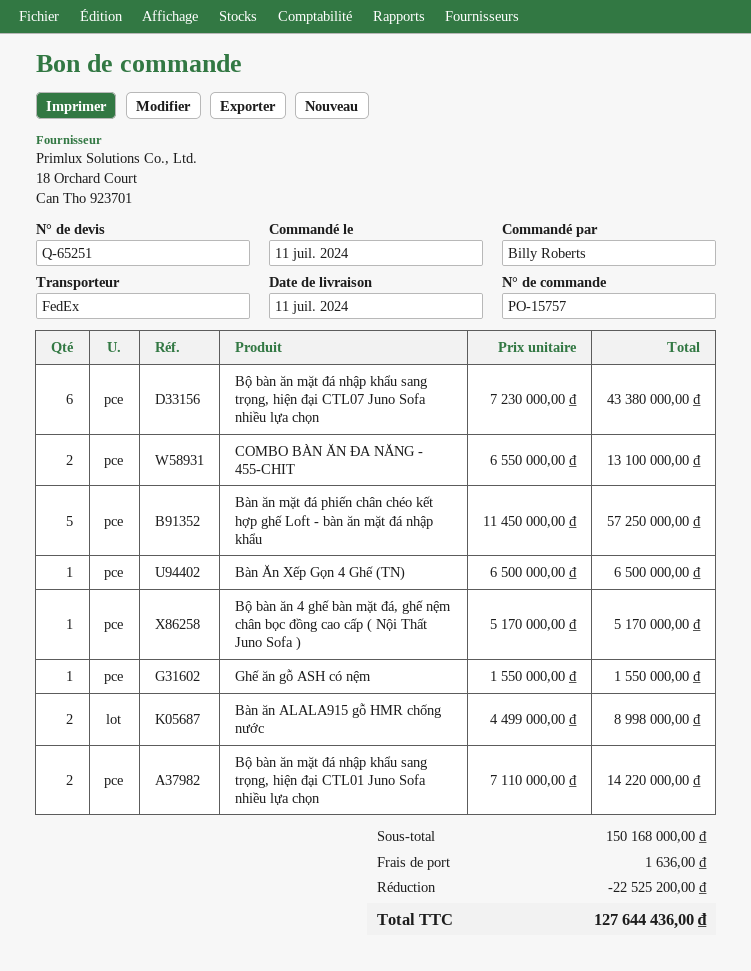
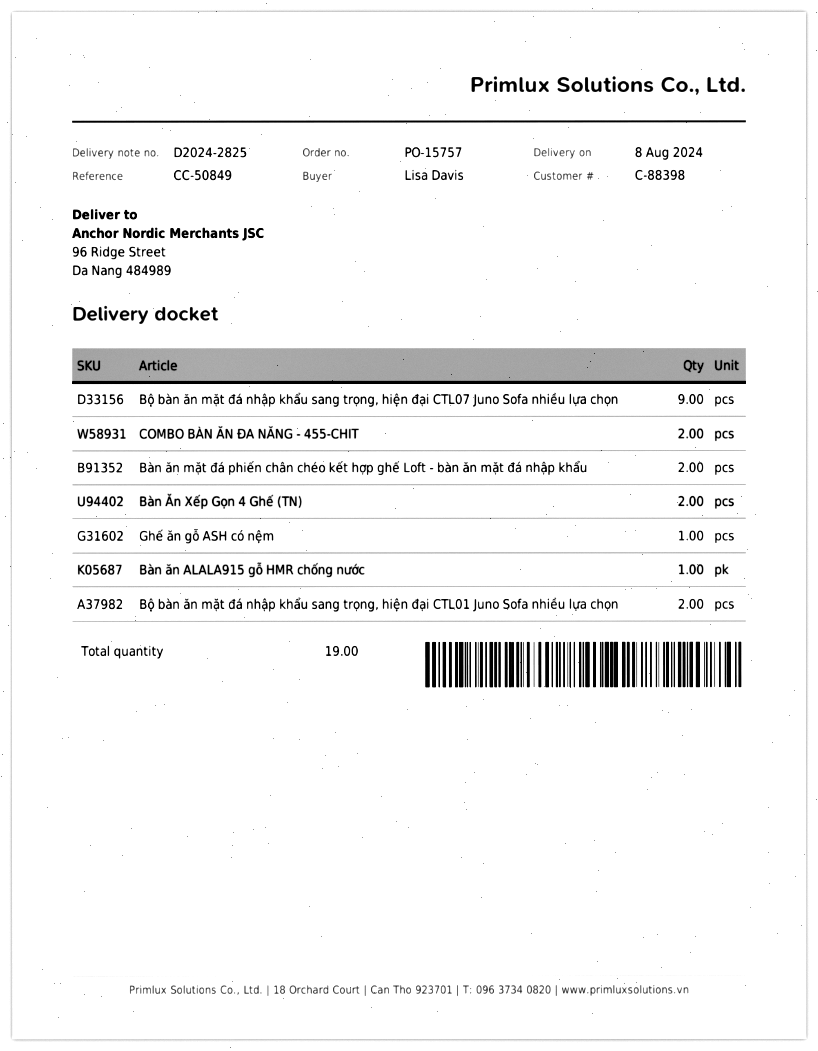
delivery date: 2024-07-11 -> 2024-08-08
ordered by: Billy Roberts -> Lisa Davis
Bộ bàn ăn mặt đá nhập khẩu sang trọng, hiện đại CTL07 Juno Sofa nhiều lựa chọn: 6 -> 9
Bàn ăn mặt đá phiến chân chéo kết hợp ghế Loft - bàn ăn mặt đá nhập khẩu: 5 -> 2
Bàn Ăn Xếp Gọn 4 Ghế (TN): 1 -> 2
Bộ bàn ăn 4 ghế bàn mặt đá, ghế nệm chân bọc đồng cao cấp ( Nội Thất Juno Sofa ): 1 -> none
Bàn ăn ALALA915 gỗ HMR chống nước: 2 -> 1

